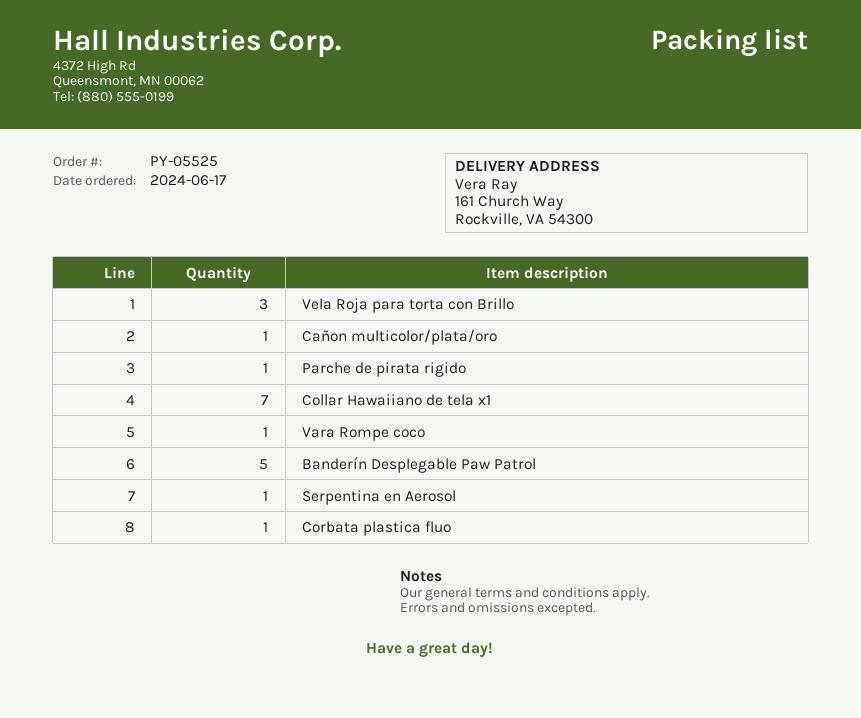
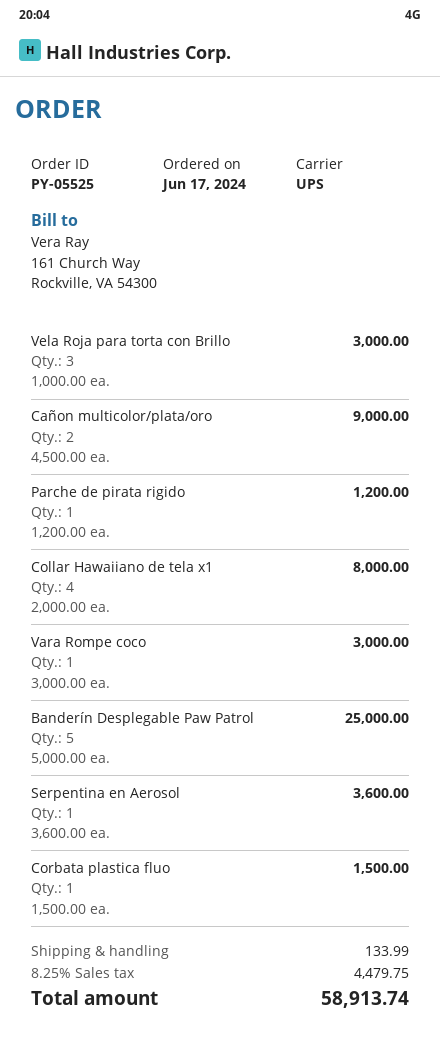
Cañon multicolor/plata/oro: 1 -> 2
Collar Hawaiiano de tela x1: 7 -> 4

